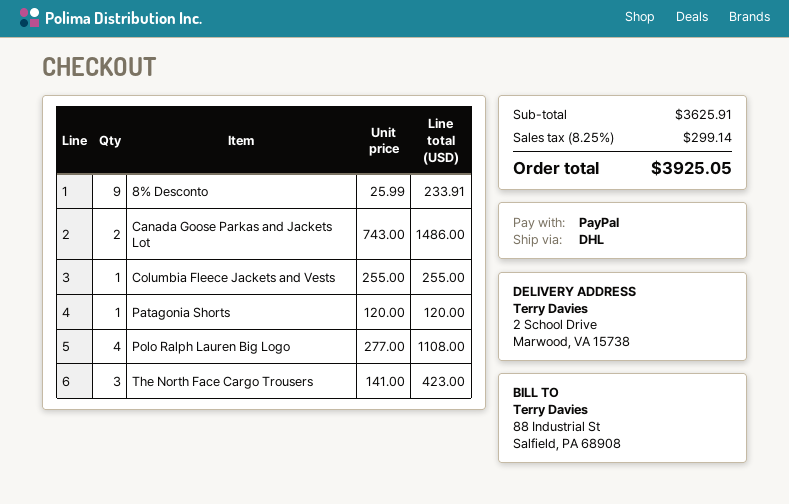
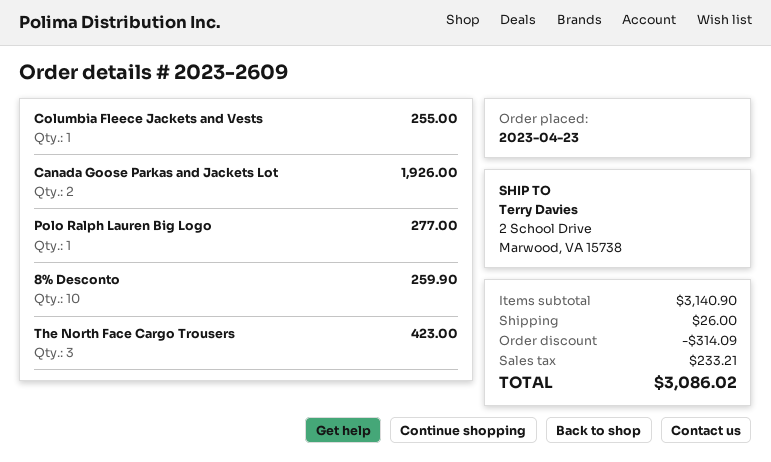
8% Desconto: 9 for 233.91 -> 10 for 259.90
Canada Goose Parkas and Jackets Lot: 2 for 1486.00 -> 2 for 1926.00
Patagonia Shorts: 1 for 120.00 -> none
Polo Ralph Lauren Big Logo: 4 for 1108.00 -> 1 for 277.00
subtotal: 3625.91 -> 3140.90
discount: none -> 314.09
shipping: none -> 26.00
tax: 299.14 -> 233.21
total: 3925.05 -> 3086.02

